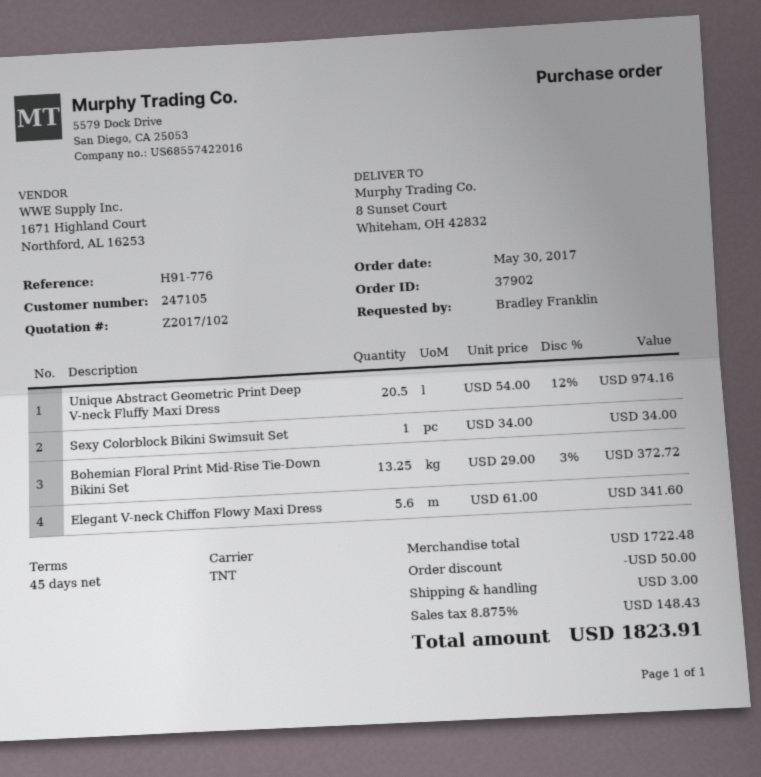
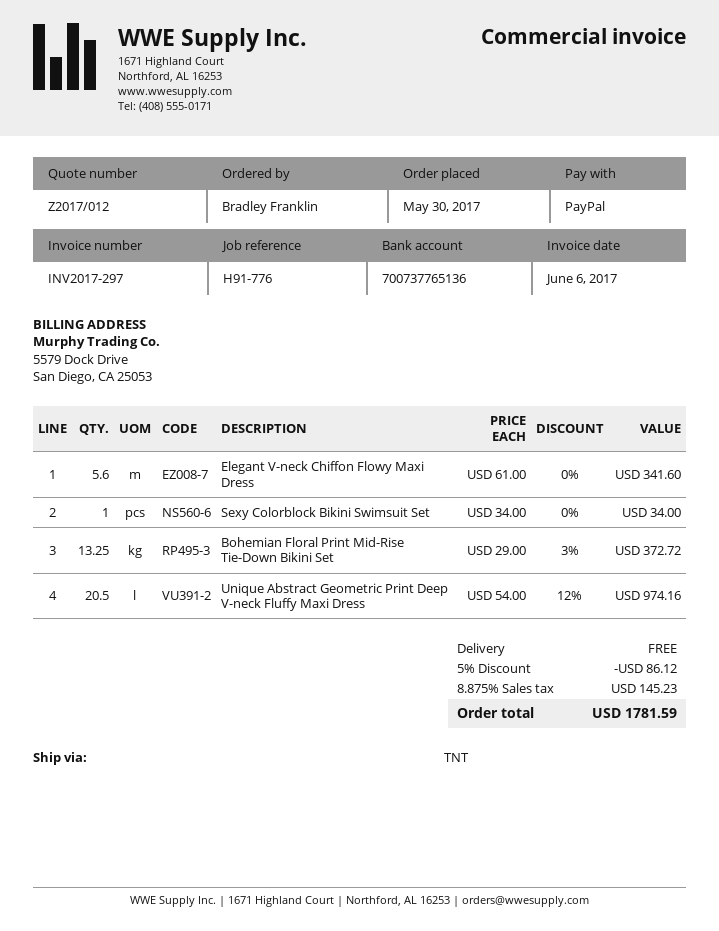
quote number: Z2017/102 -> Z2017/012
discount: 50.00 -> 86.12
shipping: 3.00 -> 0.00
tax: 8.875% = 148.43 -> 8.875% = 145.23
total: 1823.91 -> 1781.59

